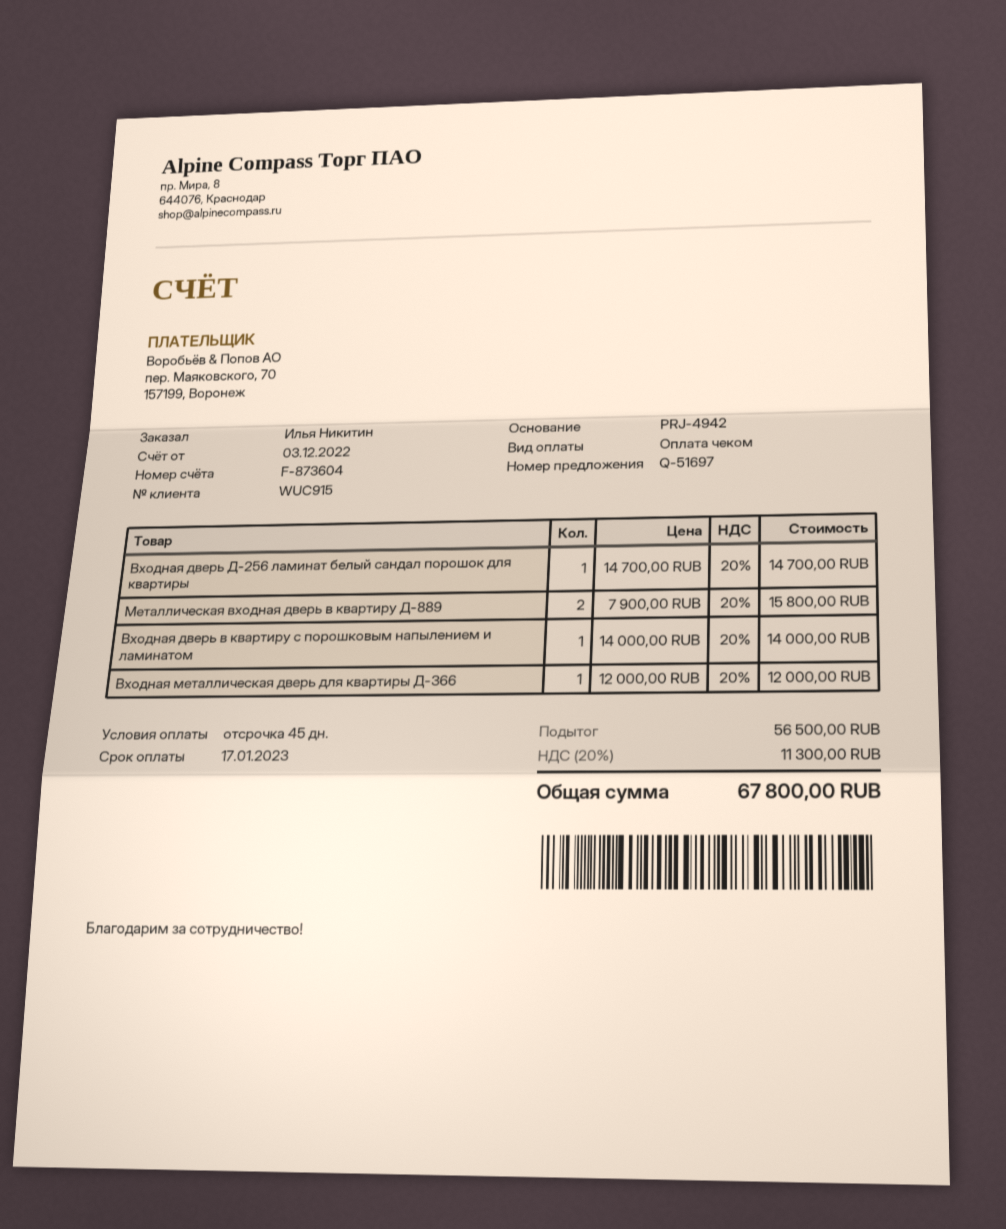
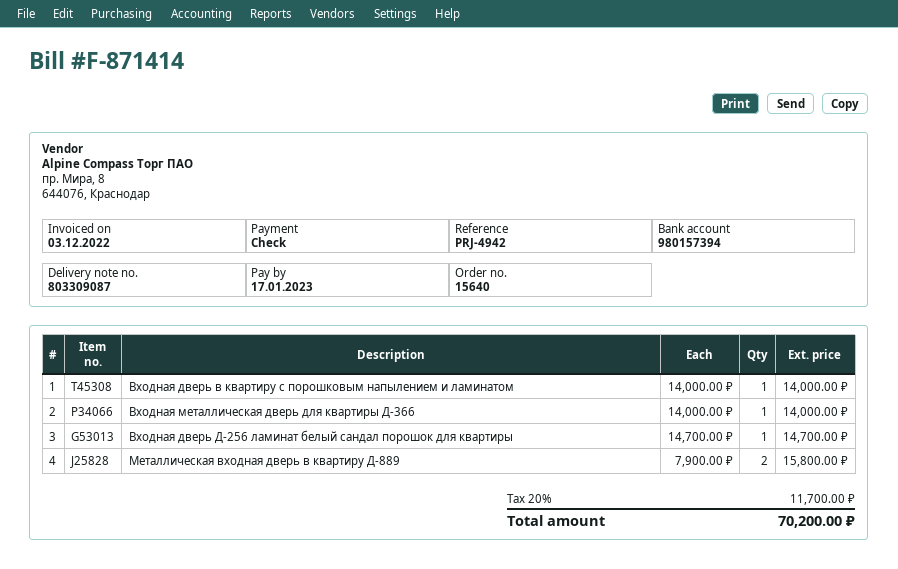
invoice number: F-873604 -> F-871414
Входная металлическая дверь для квартиры Д-366: 1 x 12000.00 = 12000.00 -> 1 x 14000.00 = 14000.00
tax: 20% = 11300.00 -> 20% = 11700.00
total: 67800.00 -> 70200.00

